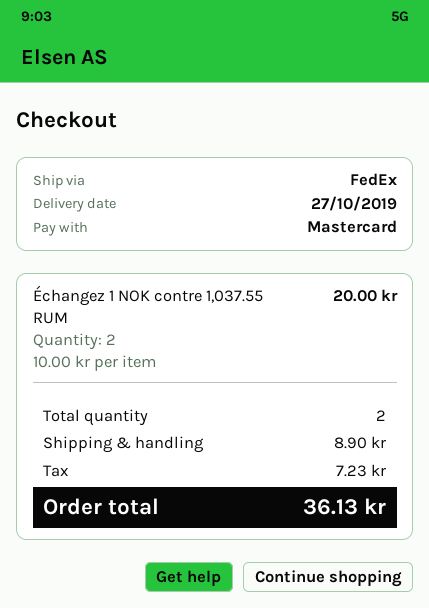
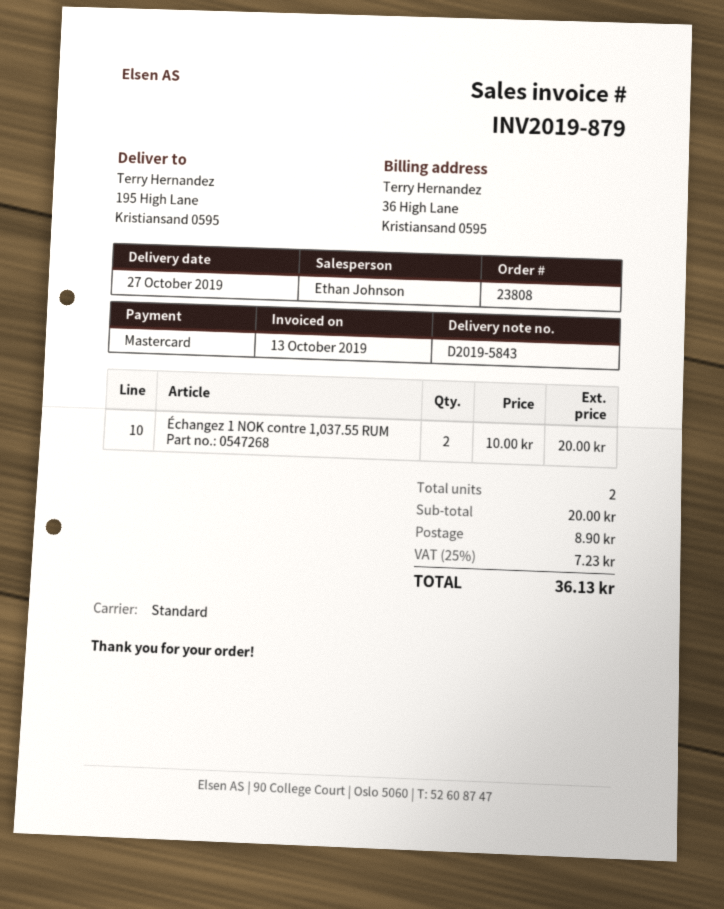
shipping method: FedEx -> standard

